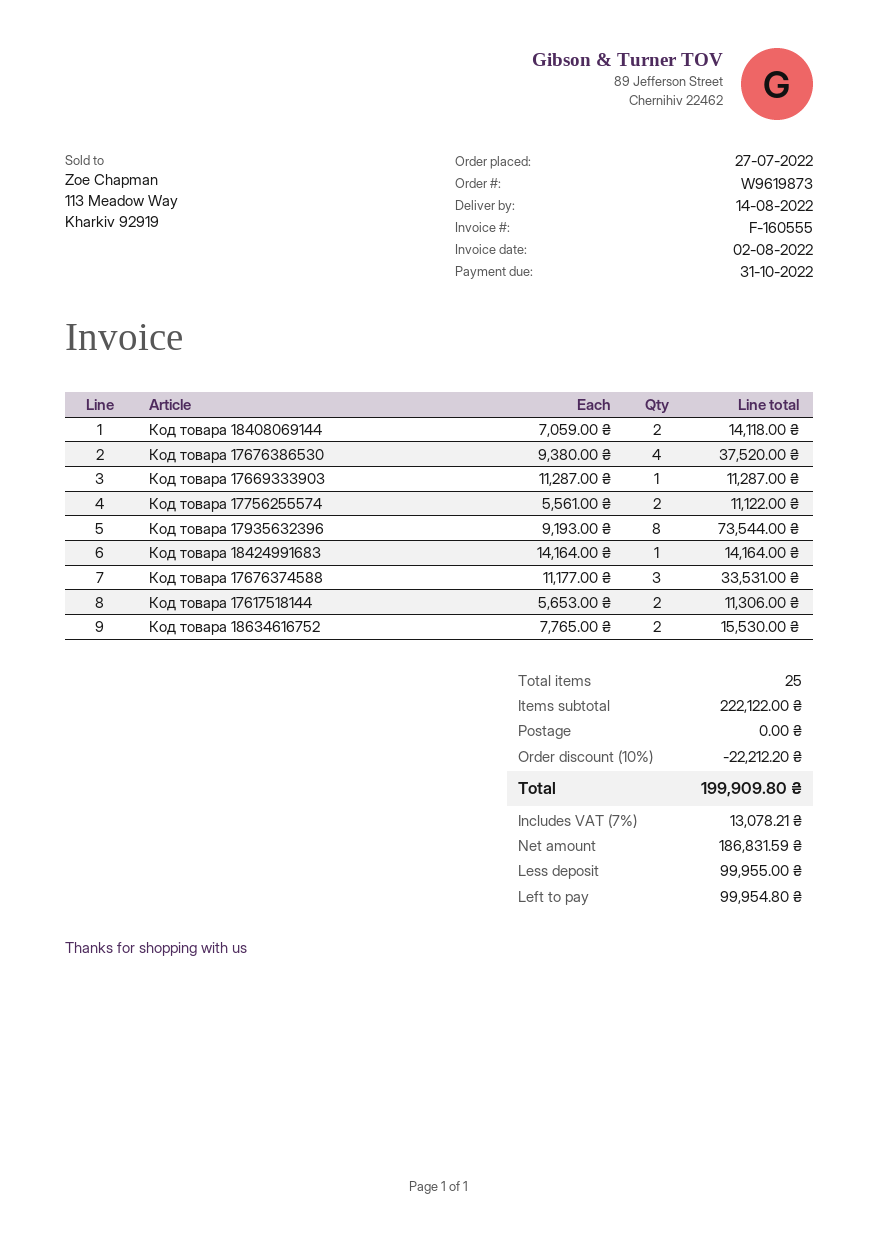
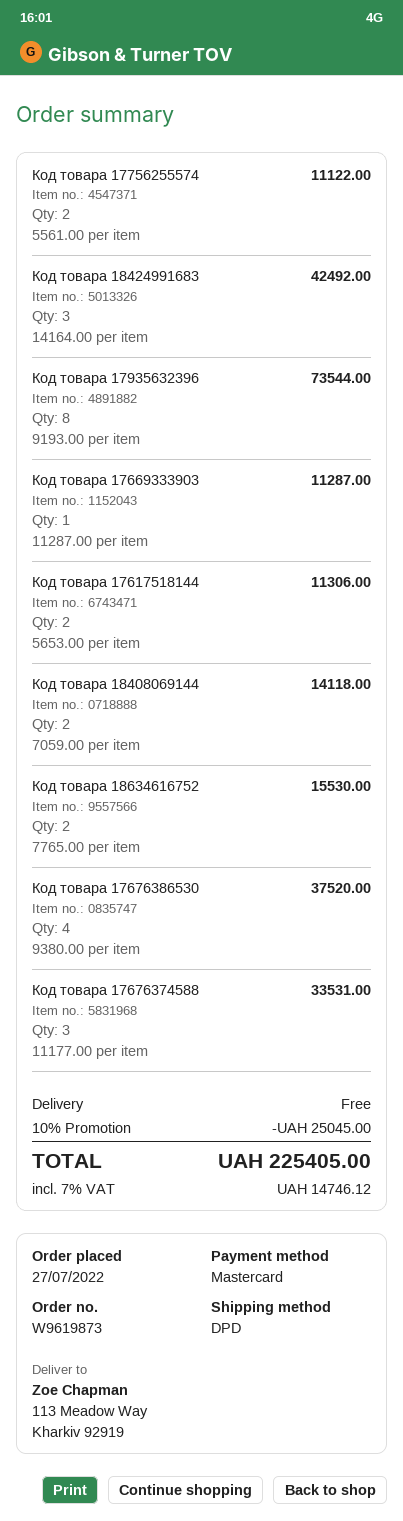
Код товара 18424991683: 1 x 14164.00 = 14164.00 -> 3 x 14164.00 = 42492.00
discount: 10% = 22212.20 -> 10% = 25045.00
tax: 7% = 13078.21 -> 7% = 14746.12
total: 199909.80 -> 225405.00

